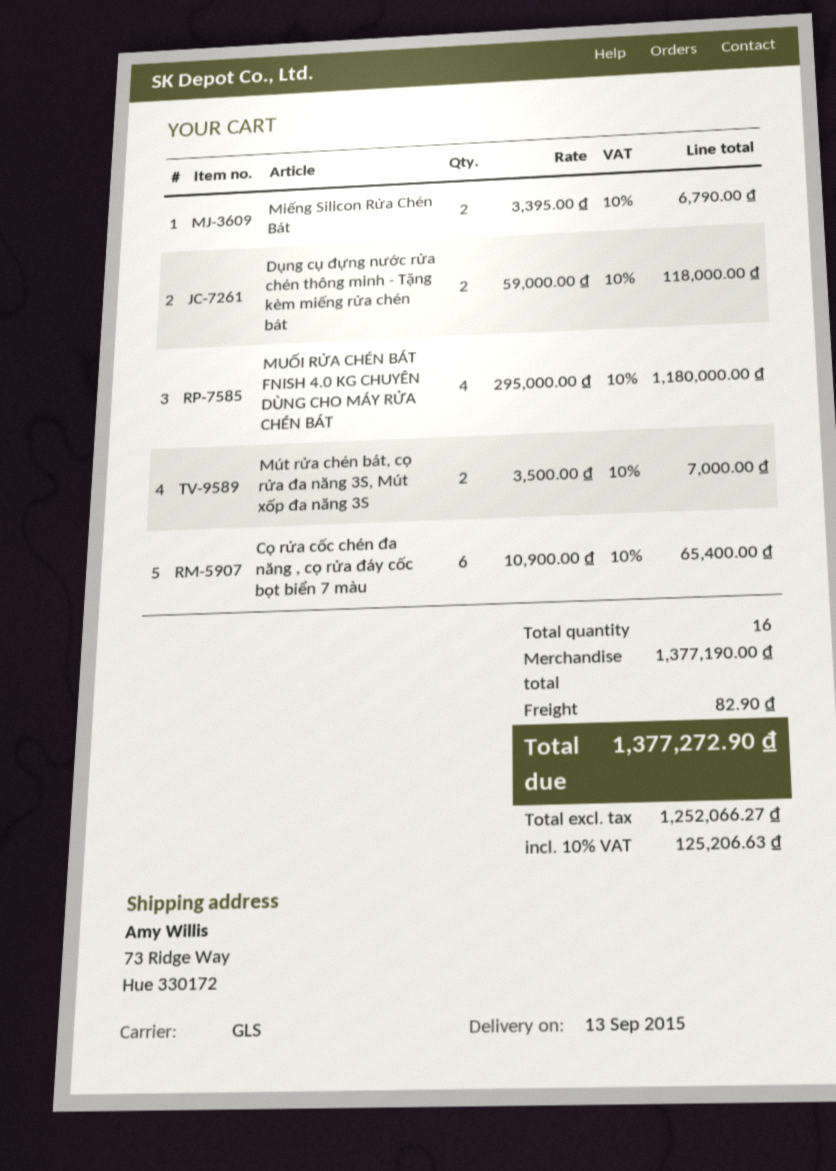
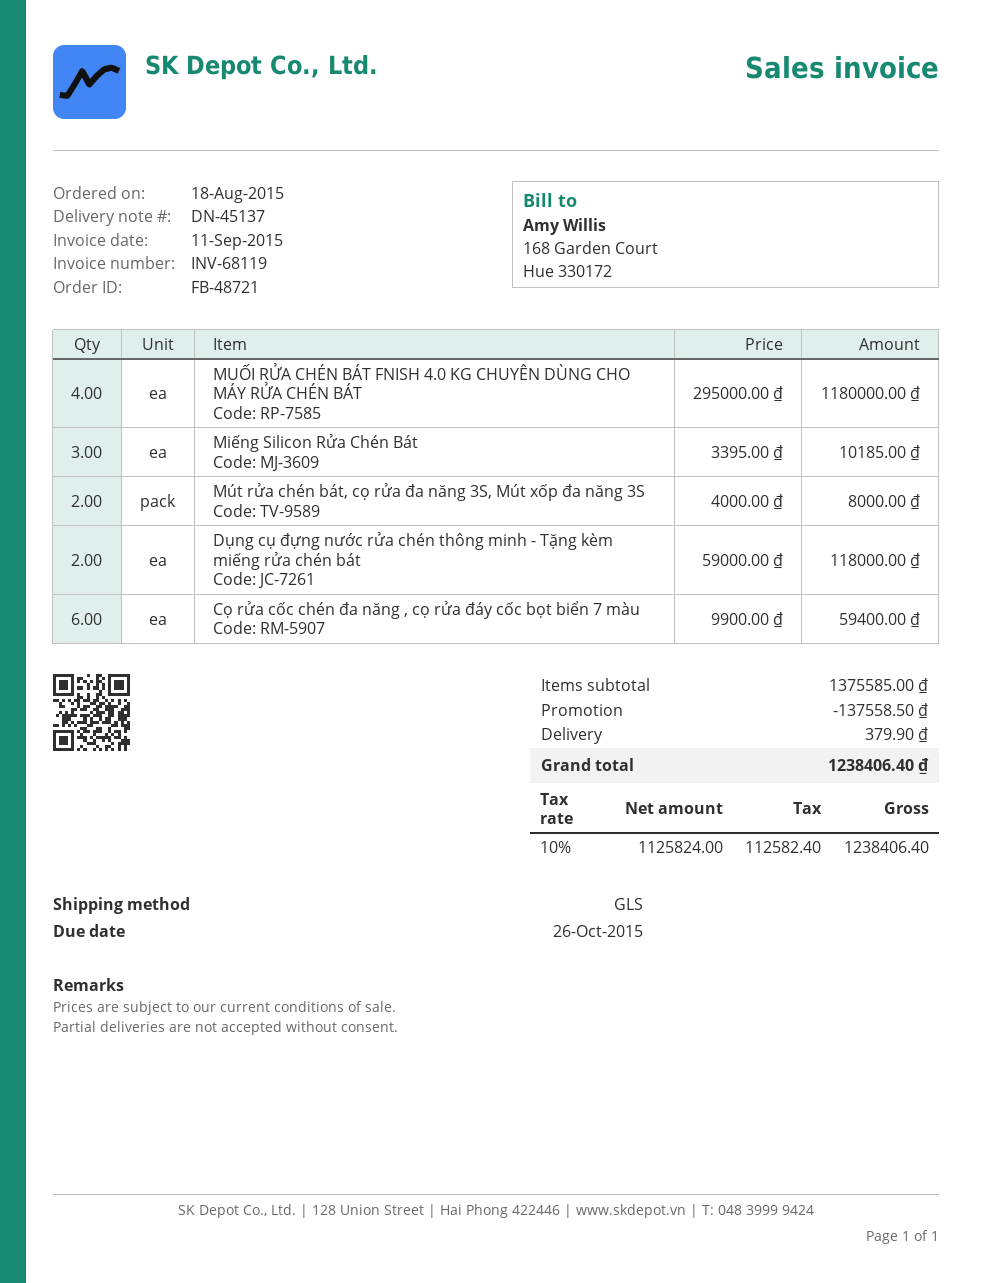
Miếng Silicon Rửa Chén Bát: 2 x 3395.00 = 6790.00 -> 3 x 3395.00 = 10185.00
Mút rửa chén bát, cọ rửa đa năng 3S, Mút xốp đa năng 3S: 2 x 3500.00 = 7000.00 -> 2 x 4000.00 = 8000.00
Cọ rửa cốc chén đa năng , cọ rửa đáy cốc bọt biển 7 màu: 6 x 10900.00 = 65400.00 -> 6 x 9900.00 = 59400.00
subtotal: 1377190.00 -> 1375585.00
discount: none -> 137558.50
shipping: 82.90 -> 379.90
net: 1252066.27 -> 1125824.00
tax: 10% = 125206.63 -> 10% = 112582.40
total: 1377272.90 -> 1238406.40

